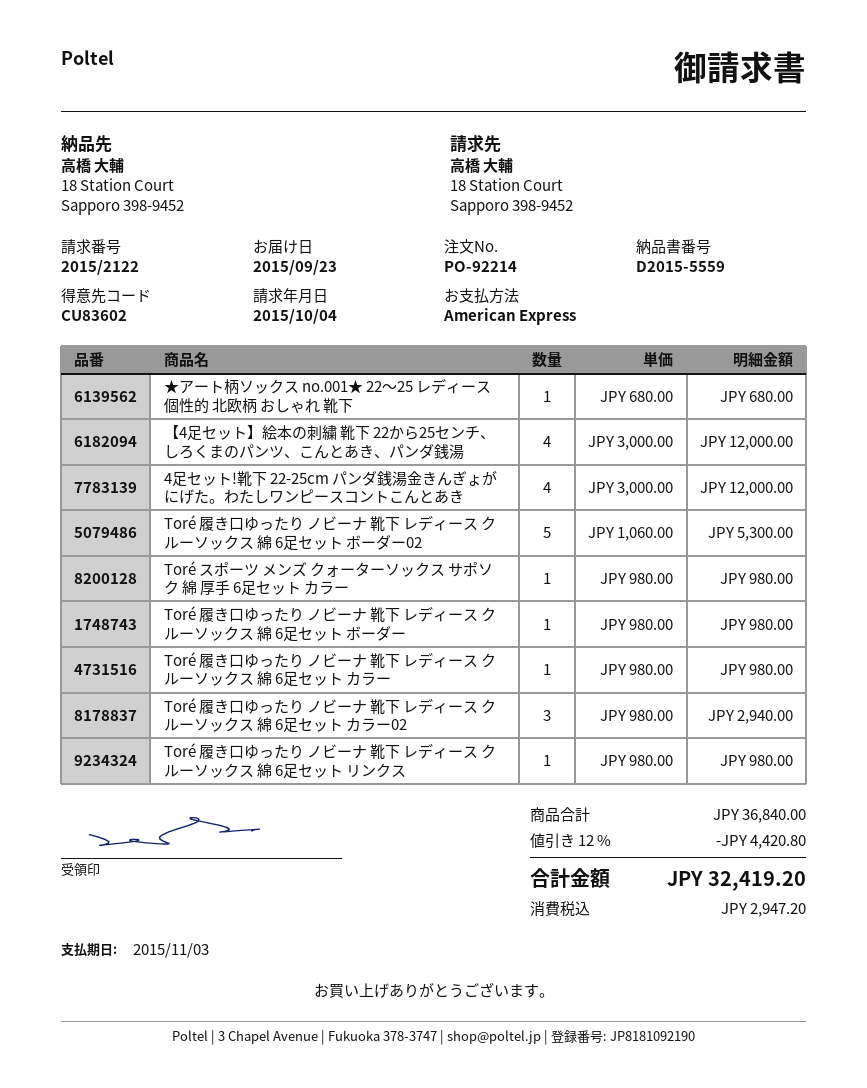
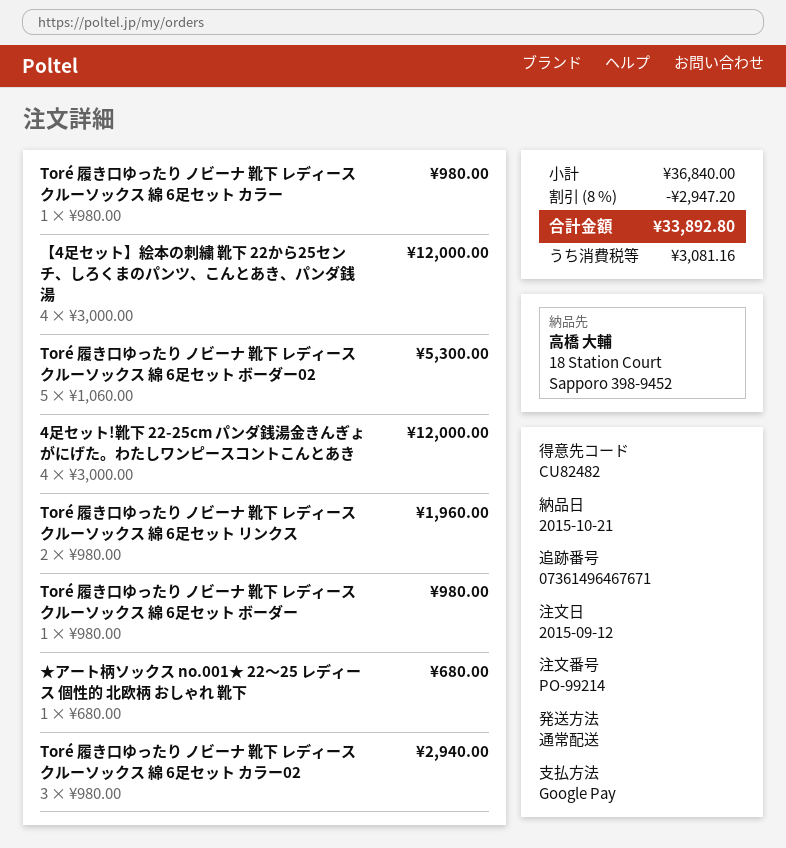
order number: PO-92214 -> PO-99214
delivery date: 2015-09-23 -> 2015-10-21
customer number: CU83602 -> CU82482
payment method: American Express -> Google Pay
Toré スポーツ メンズ クォーターソックス サポソク 綿 厚手 6足セット カラー: 1 x 980.00 = 980.00 -> none
Toré 履き口ゆったり ノビーナ 靴下 レディース クルーソックス 綿 6足セット リンクス: 1 x 980.00 = 980.00 -> 2 x 980.00 = 1960.00
discount: 12% = 4420.80 -> 8% = 2947.20
tax: 2947.20 -> 3081.16
total: 32419.20 -> 33892.80

